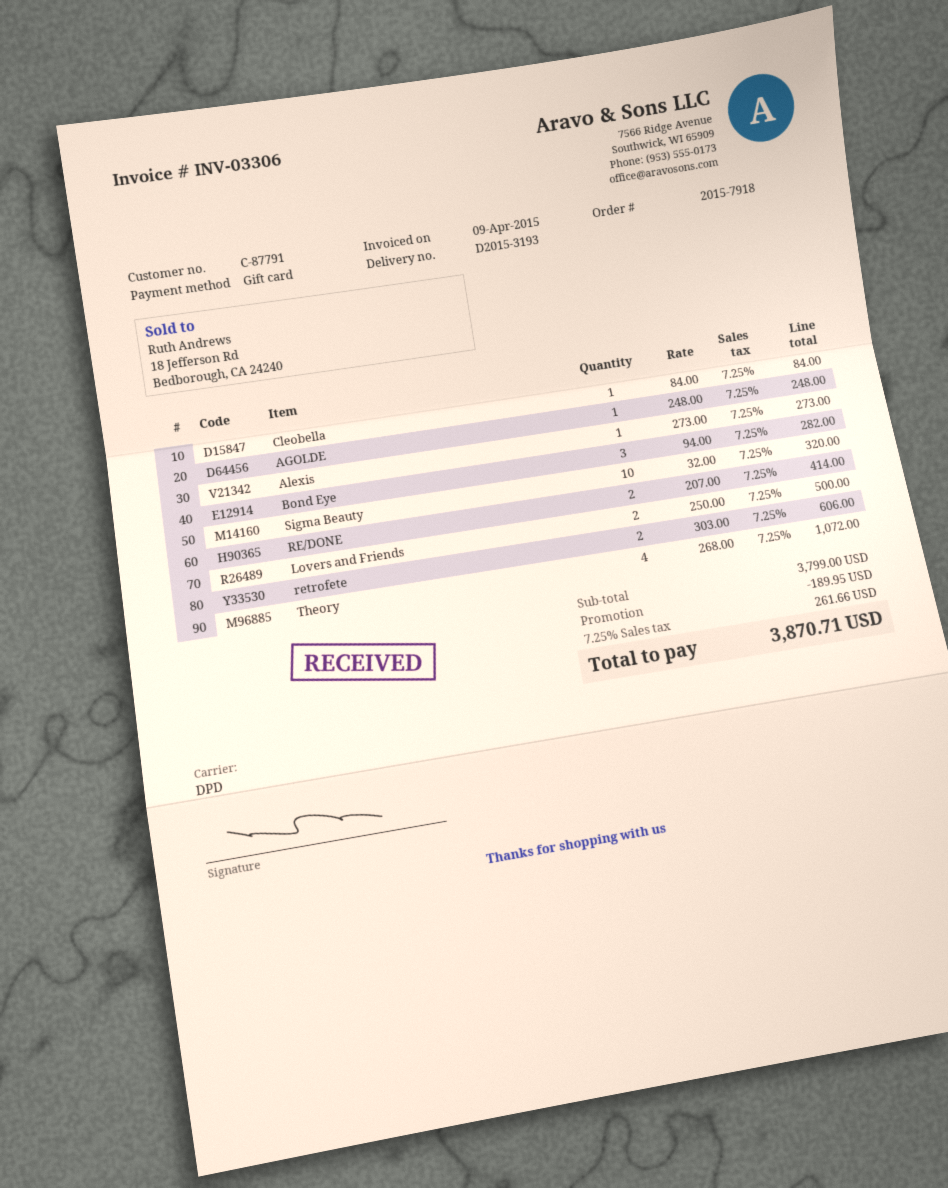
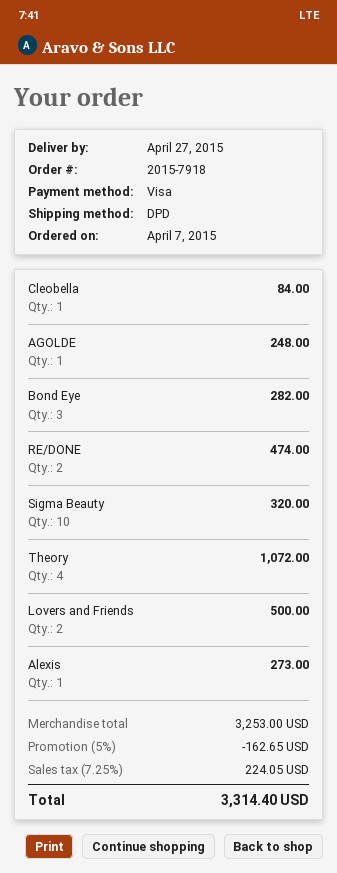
payment method: gift card -> Visa
RE/DONE: 2 for 414.00 -> 2 for 474.00
retrofete: 2 for 606.00 -> none
subtotal: 3799.00 -> 3253.00
discount: 189.95 -> 162.65
tax: 7.25% = 261.66 -> 7.25% = 224.05
total: 3870.71 -> 3314.40

